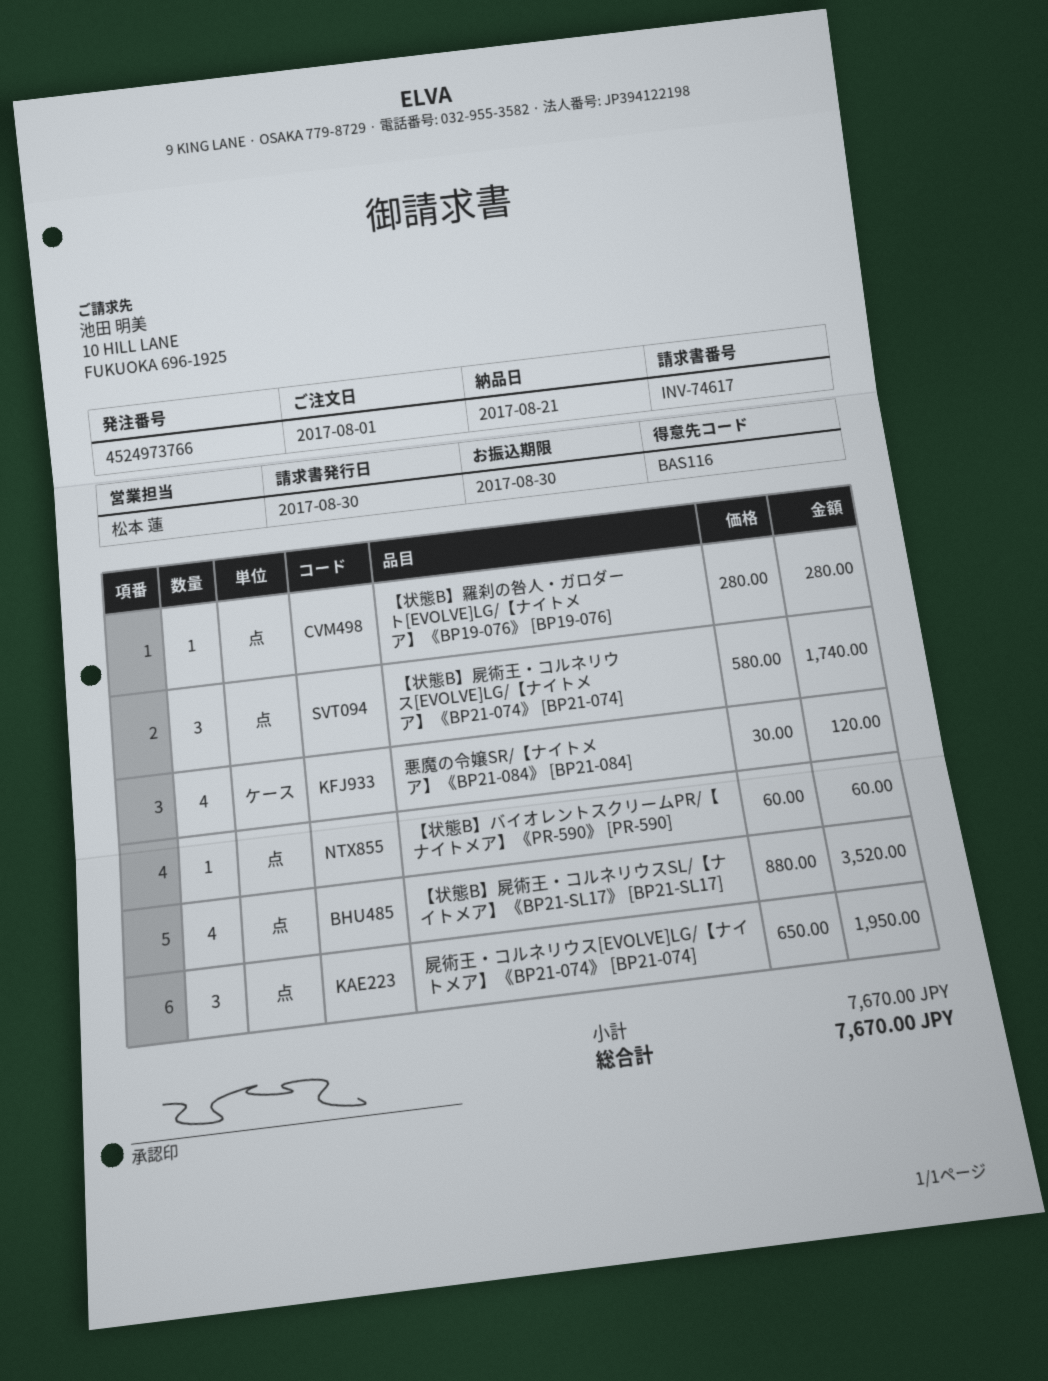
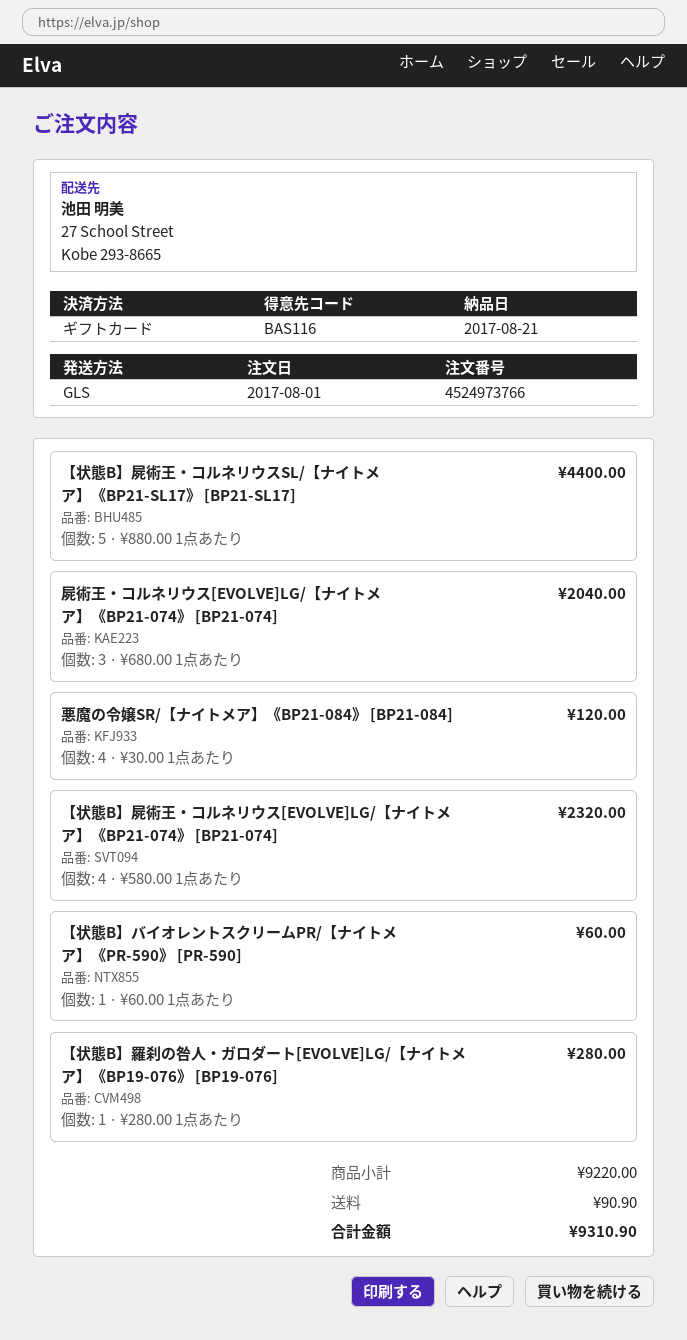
【状態B】屍術王・コルネリウス[EVOLVE]LG/【ナイトメア】《BP21-074》 [BP21-074]: 3 x 580.00 = 1740.00 -> 4 x 580.00 = 2320.00
【状態B】屍術王・コルネリウスSL/【ナイトメア】《BP21-SL17》 [BP21-SL17]: 4 x 880.00 = 3520.00 -> 5 x 880.00 = 4400.00
屍術王・コルネリウス[EVOLVE]LG/【ナイトメア】《BP21-074》 [BP21-074]: 3 x 650.00 = 1950.00 -> 3 x 680.00 = 2040.00
subtotal: 7670.00 -> 9220.00
shipping: none -> 90.90
total: 7670.00 -> 9310.90

